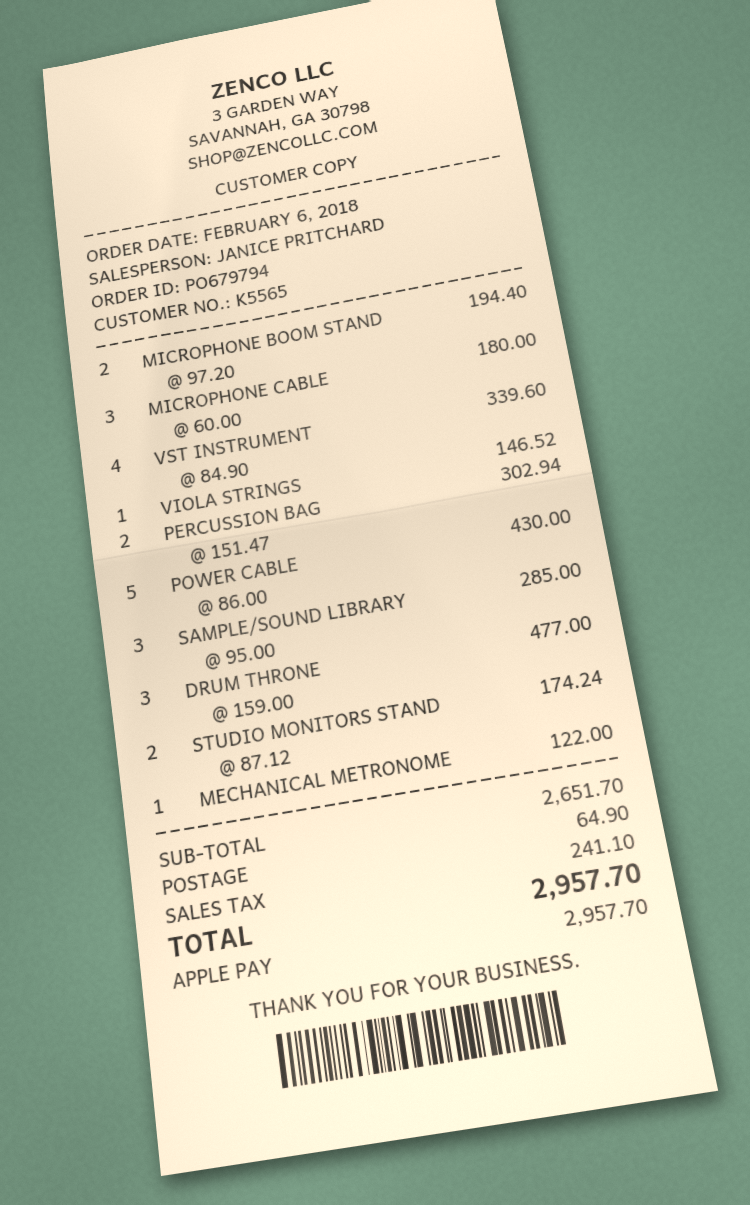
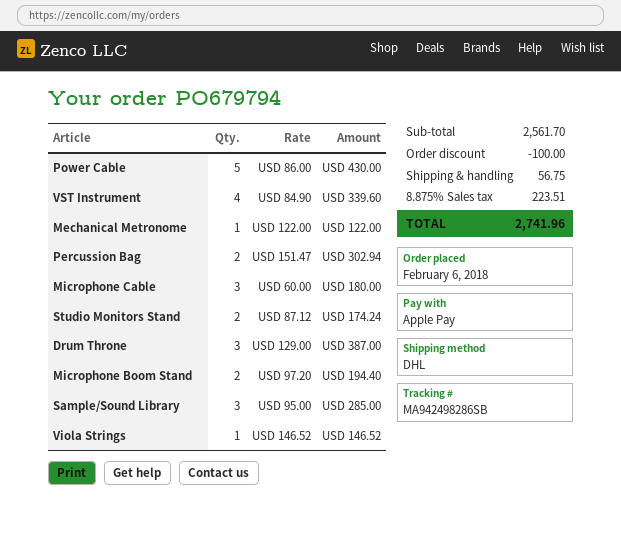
DRUM THRONE: 3 x 159.00 = 477.00 -> 3 x 129.00 = 387.00
subtotal: 2651.70 -> 2561.70
discount: none -> 100.00
shipping: 64.90 -> 56.75
tax: 241.10 -> 223.51
total: 2957.70 -> 2741.96

